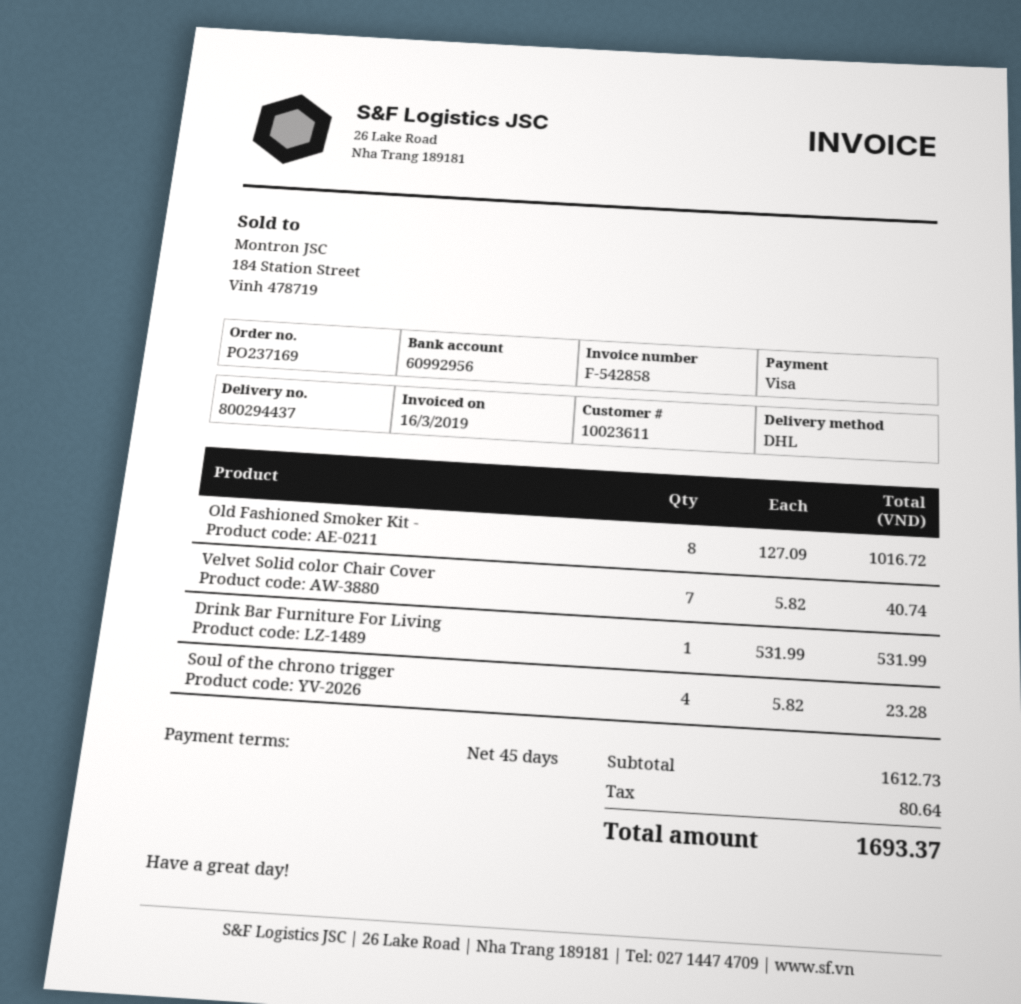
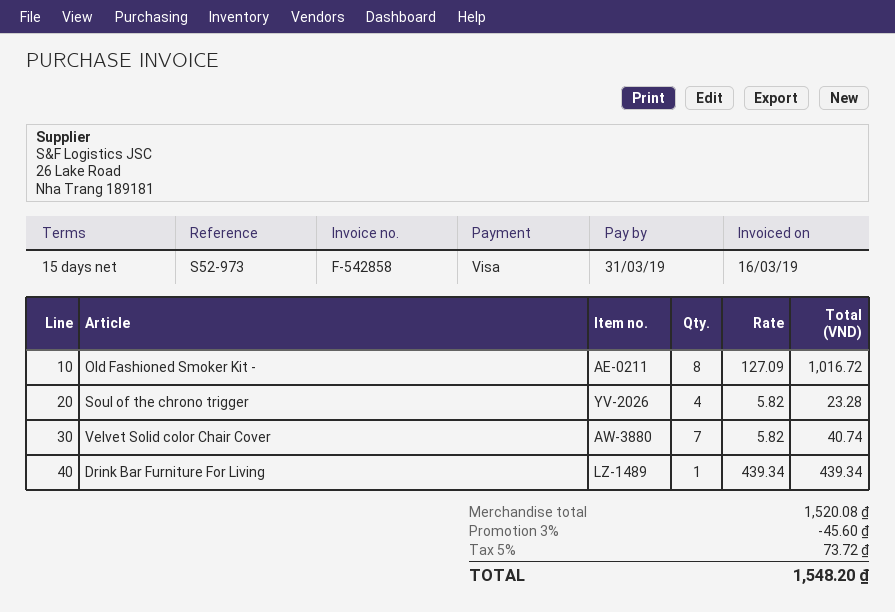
payment terms: 45 days -> 15 days
Drink Bar Furniture For Living: 1 x 531.99 = 531.99 -> 1 x 439.34 = 439.34
subtotal: 1612.73 -> 1520.08
discount: none -> 3% = 45.60
tax: 80.64 -> 73.72
total: 1693.37 -> 1548.20

